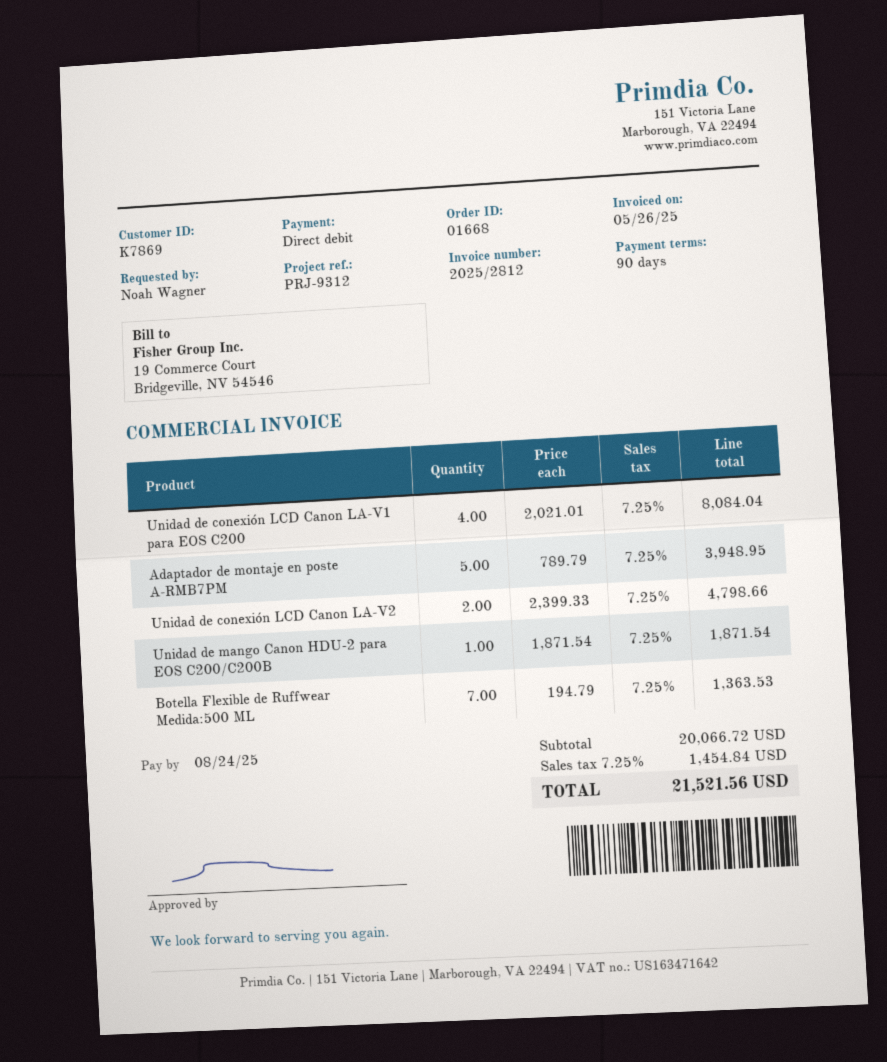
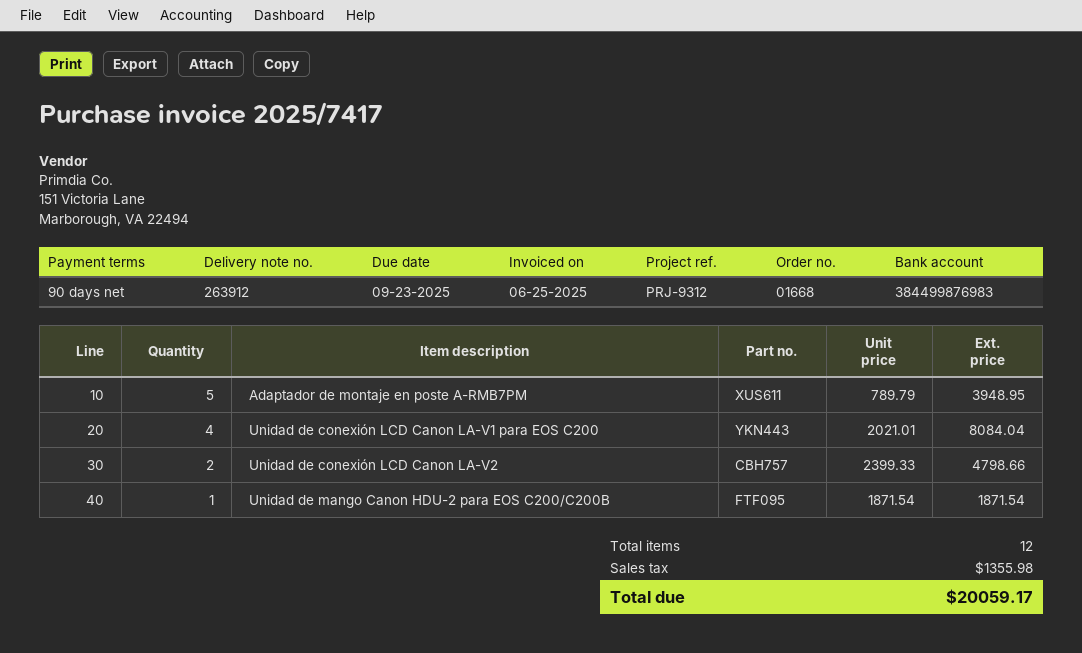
invoice number: 2025/2812 -> 2025/7417
invoice date: 2025-05-26 -> 2025-06-25
due date: 2025-08-24 -> 2025-09-23
Botella Flexible de Ruffwear Medida:500 ML: 7 x 194.79 = 1363.53 -> none
tax: 1454.84 -> 1355.98
total: 21521.56 -> 20059.17

